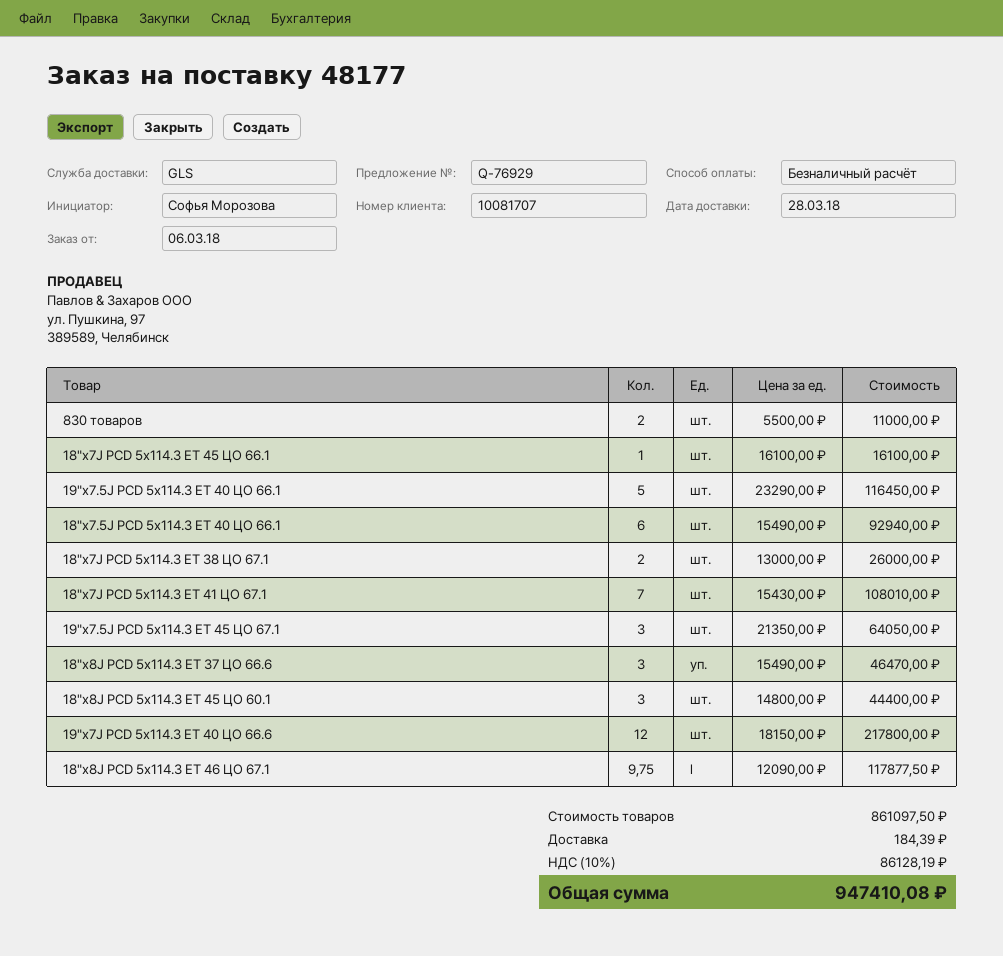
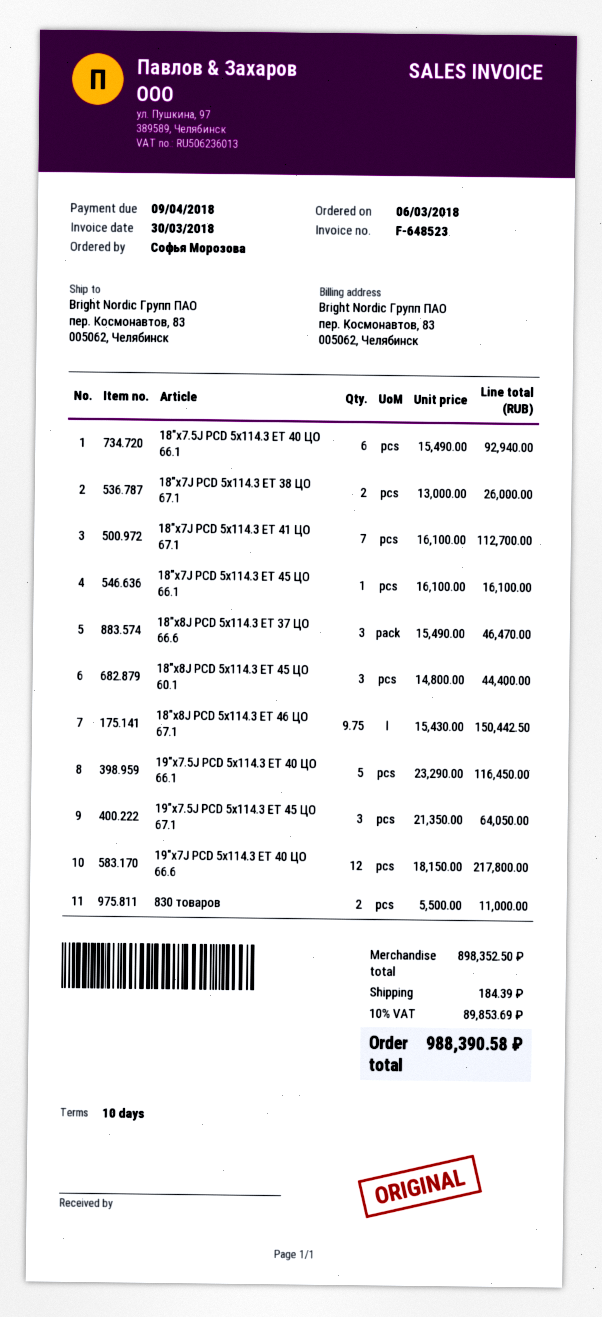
18"x7J PCD 5x114.3 ЕТ 41 ЦО 67.1: 7 x 15430.00 = 108010.00 -> 7 x 16100.00 = 112700.00
18"x8J PCD 5x114.3 ЕТ 46 ЦО 67.1: 9.75 x 12090.00 = 117877.50 -> 9.75 x 15430.00 = 150442.50
subtotal: 861097.50 -> 898352.50
tax: 10% = 86128.19 -> 10% = 89853.69
total: 947410.08 -> 988390.58

